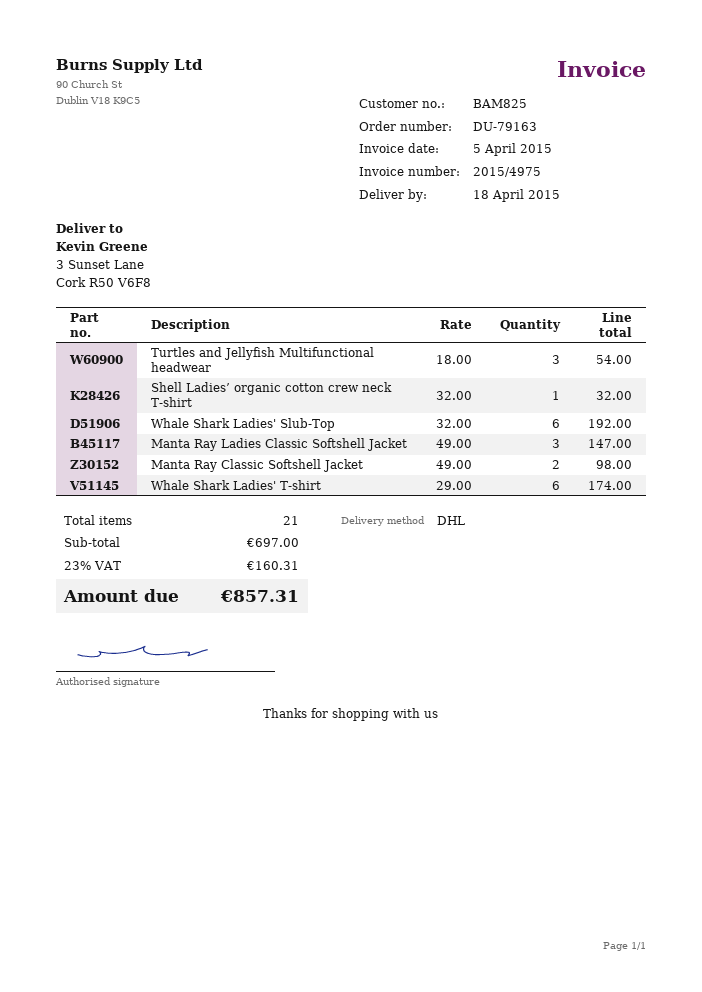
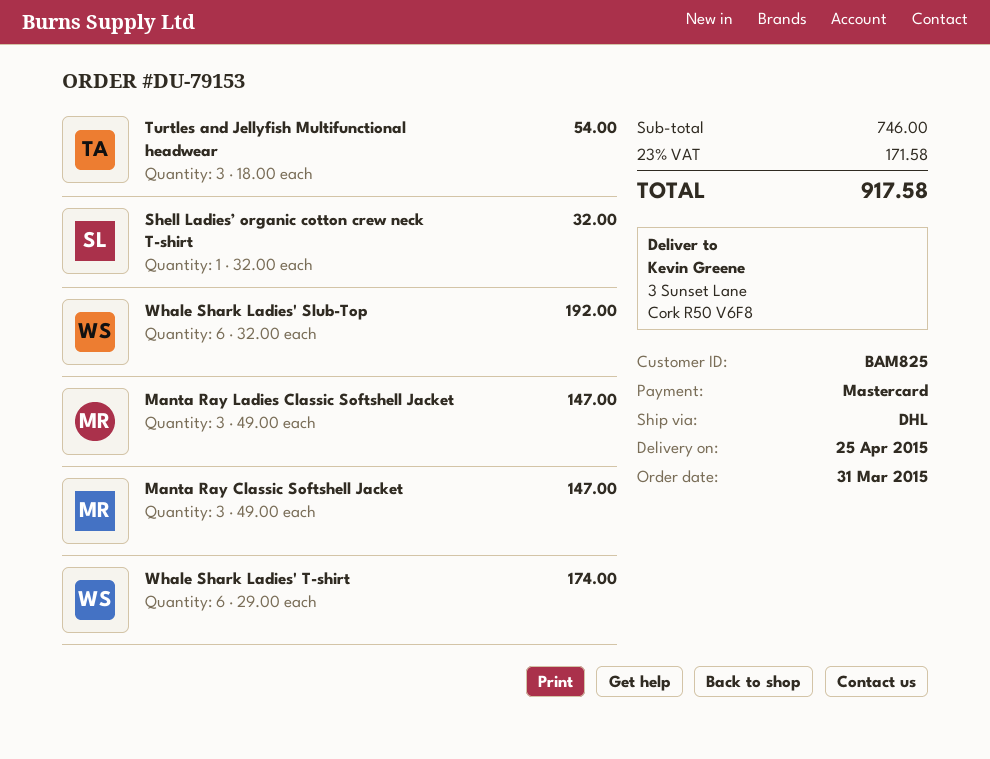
order number: DU-79163 -> DU-79153
delivery date: 2015-04-18 -> 2015-04-25
Manta Ray Classic Softshell Jacket: 2 x 49.00 = 98.00 -> 3 x 49.00 = 147.00
subtotal: 697.00 -> 746.00
tax: 23% = 160.31 -> 23% = 171.58
total: 857.31 -> 917.58

